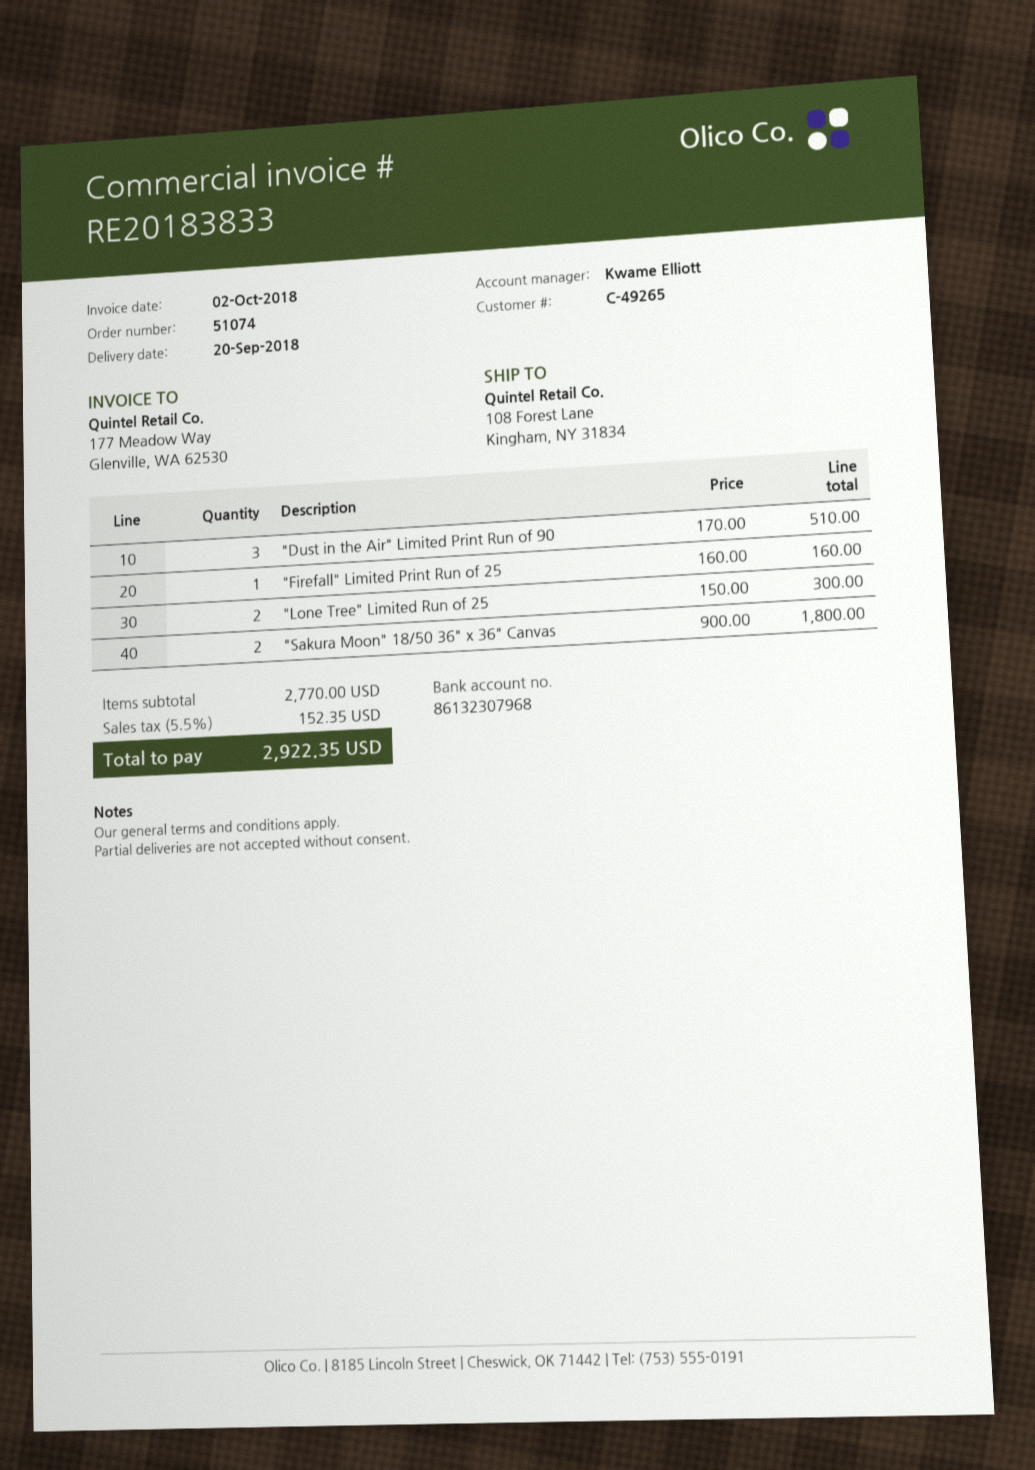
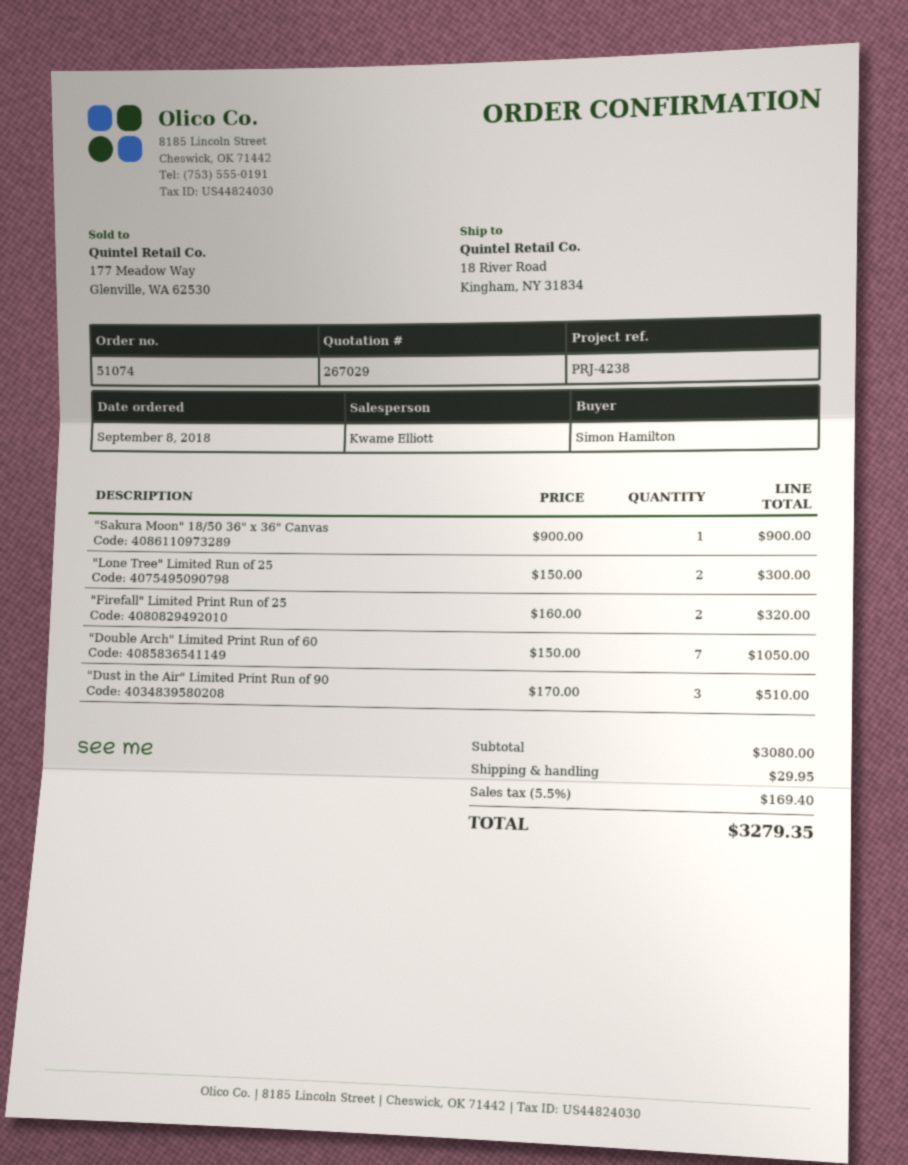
ship to: 108 Forest Lane, Kingham, NY 31834 -> 18 River Road, Kingham, NY 31834
"Firefall" Limited Print Run of 25: 1 x 160.00 = 160.00 -> 2 x 160.00 = 320.00
"Sakura Moon" 18/50 36" x 36" Canvas: 2 x 900.00 = 1800.00 -> 1 x 900.00 = 900.00
"Double Arch" Limited Print Run of 60: none -> 7 x 150.00 = 1050.00
subtotal: 2770.00 -> 3080.00
shipping: none -> 29.95
tax: 5.5% = 152.35 -> 5.5% = 169.40
total: 2922.35 -> 3279.35

